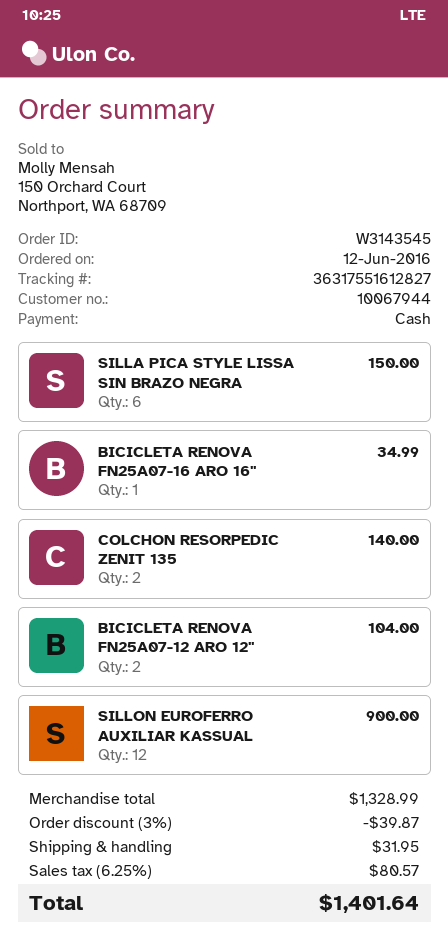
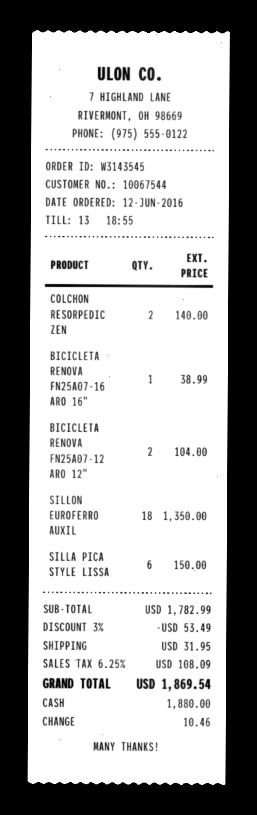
customer number: 10067944 -> 10067544
BICICLETA RENOVA FN25A07-16 ARO 16": 1 for 34.99 -> 1 for 38.99
SILLON EUROFERRO AUXILIAR KASSUAL: 12 for 900.00 -> 18 for 1350.00
subtotal: 1328.99 -> 1782.99
discount: 3% = 39.87 -> 3% = 53.49
tax: 6.25% = 80.57 -> 6.25% = 108.09
total: 1401.64 -> 1869.54

